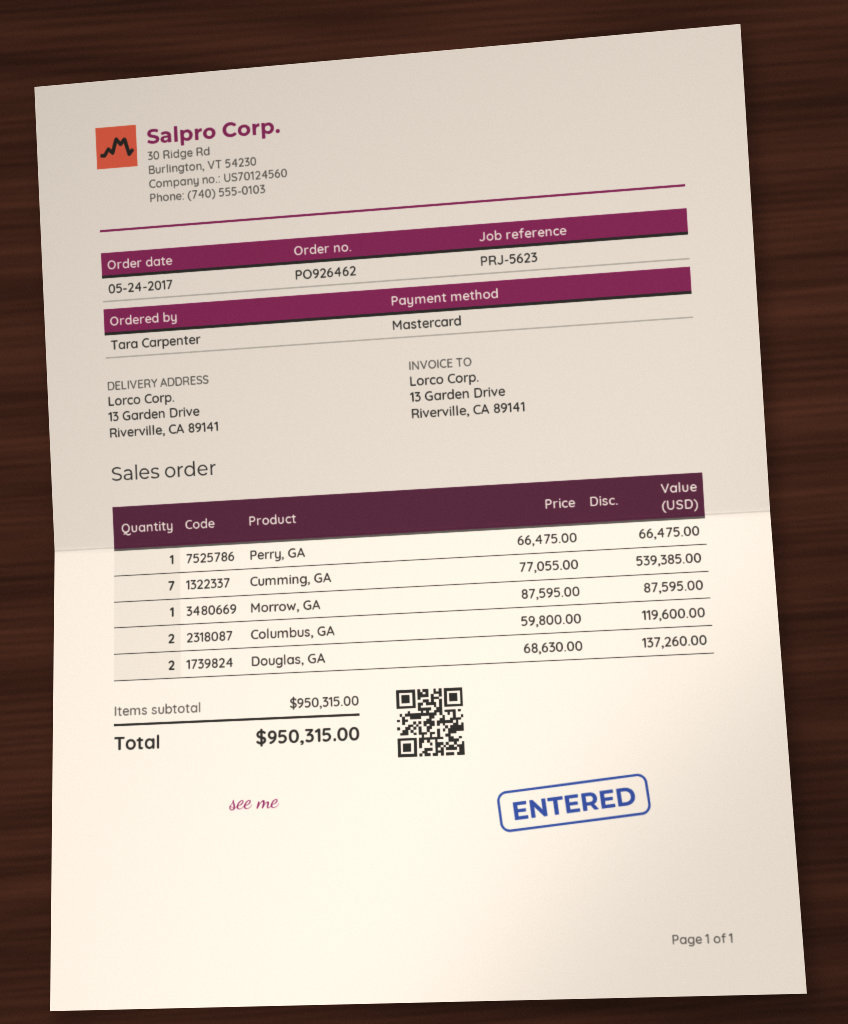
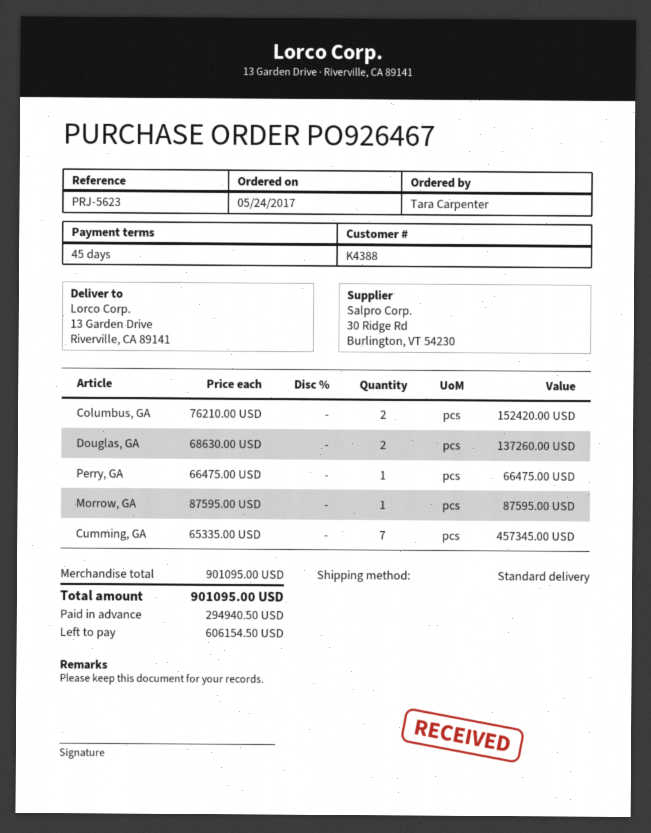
order number: PO926462 -> PO926467
Cumming, GA: 7 x 77055.00 = 539385.00 -> 7 x 65335.00 = 457345.00
Columbus, GA: 2 x 59800.00 = 119600.00 -> 2 x 76210.00 = 152420.00
subtotal: 950315.00 -> 901095.00
total: 950315.00 -> 901095.00

